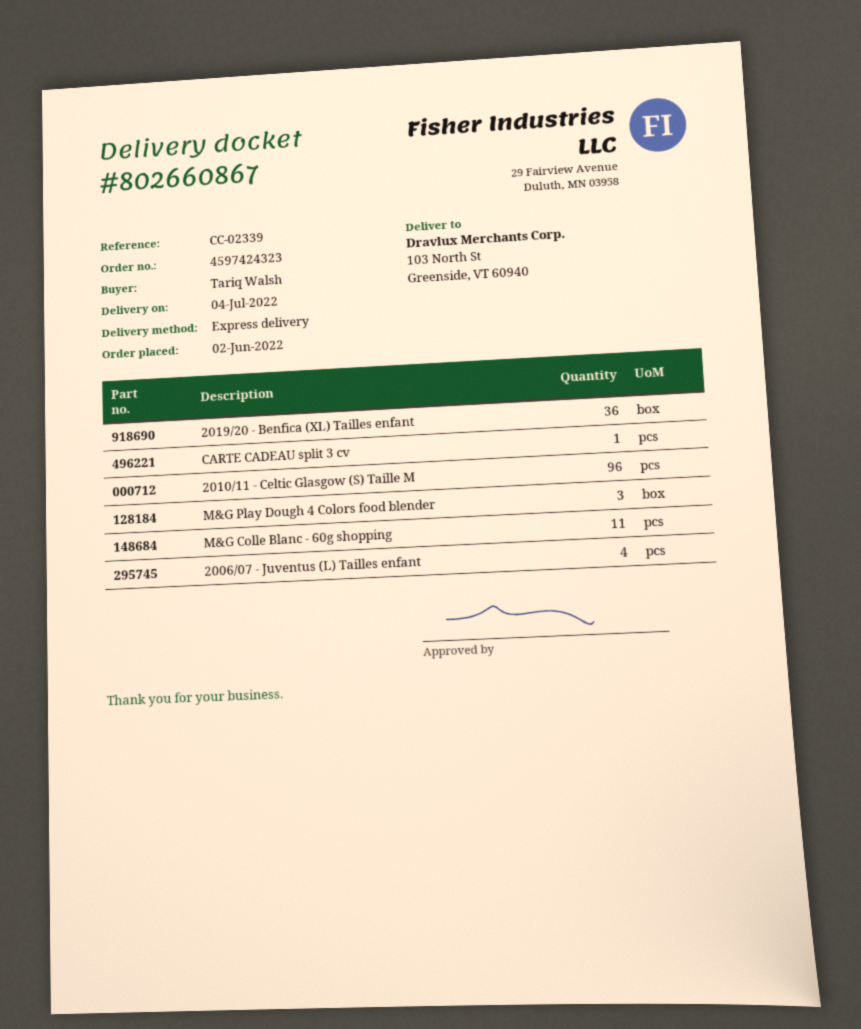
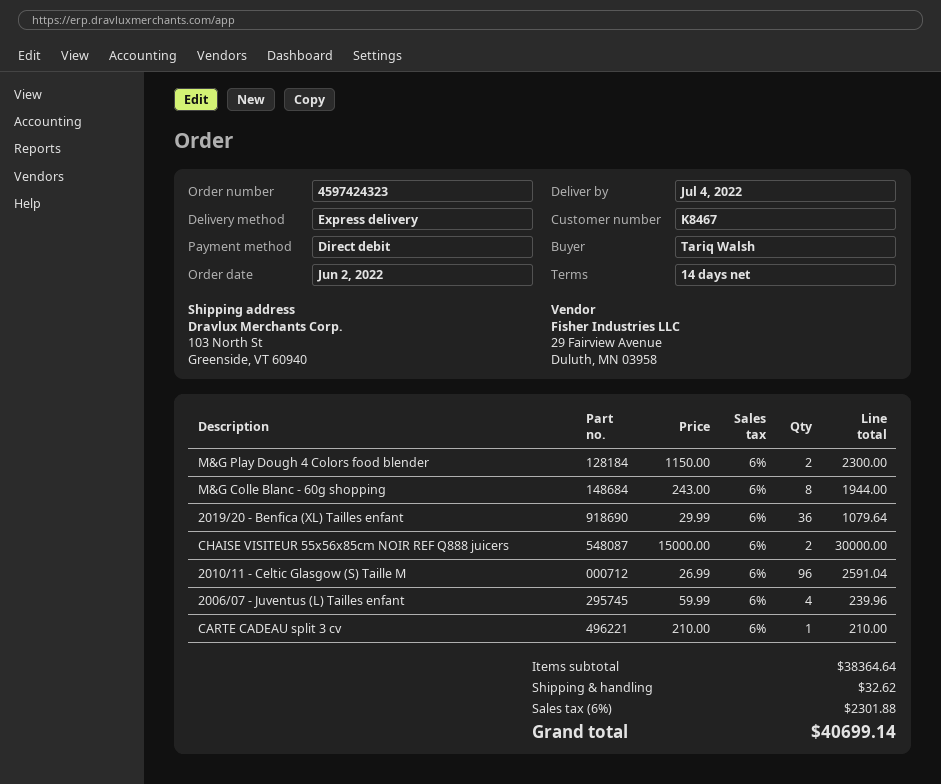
M&G Play Dough 4 Colors food blender: 3 -> 2
M&G Colle Blanc - 60g shopping: 11 -> 8
CHAISE VISITEUR 55x56x85cm NOIR REF Q888 juicers: none -> 2

